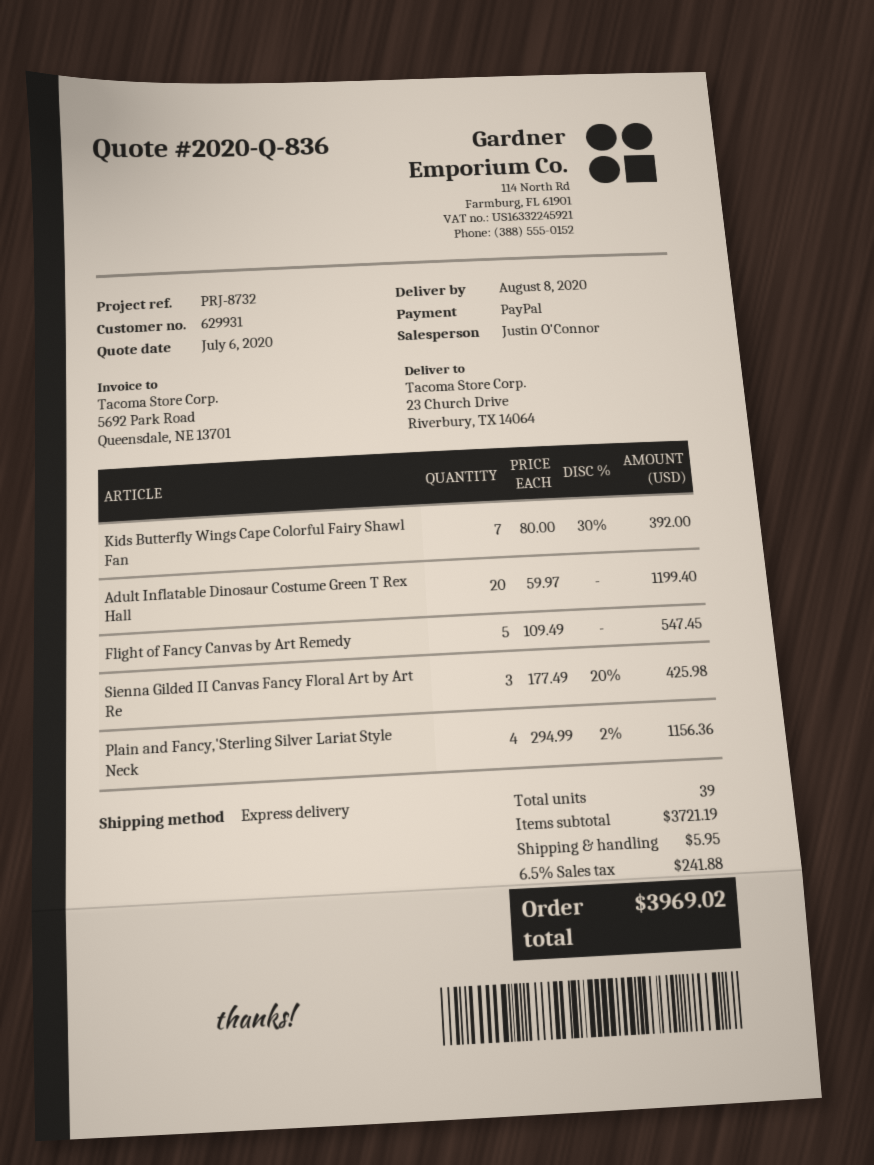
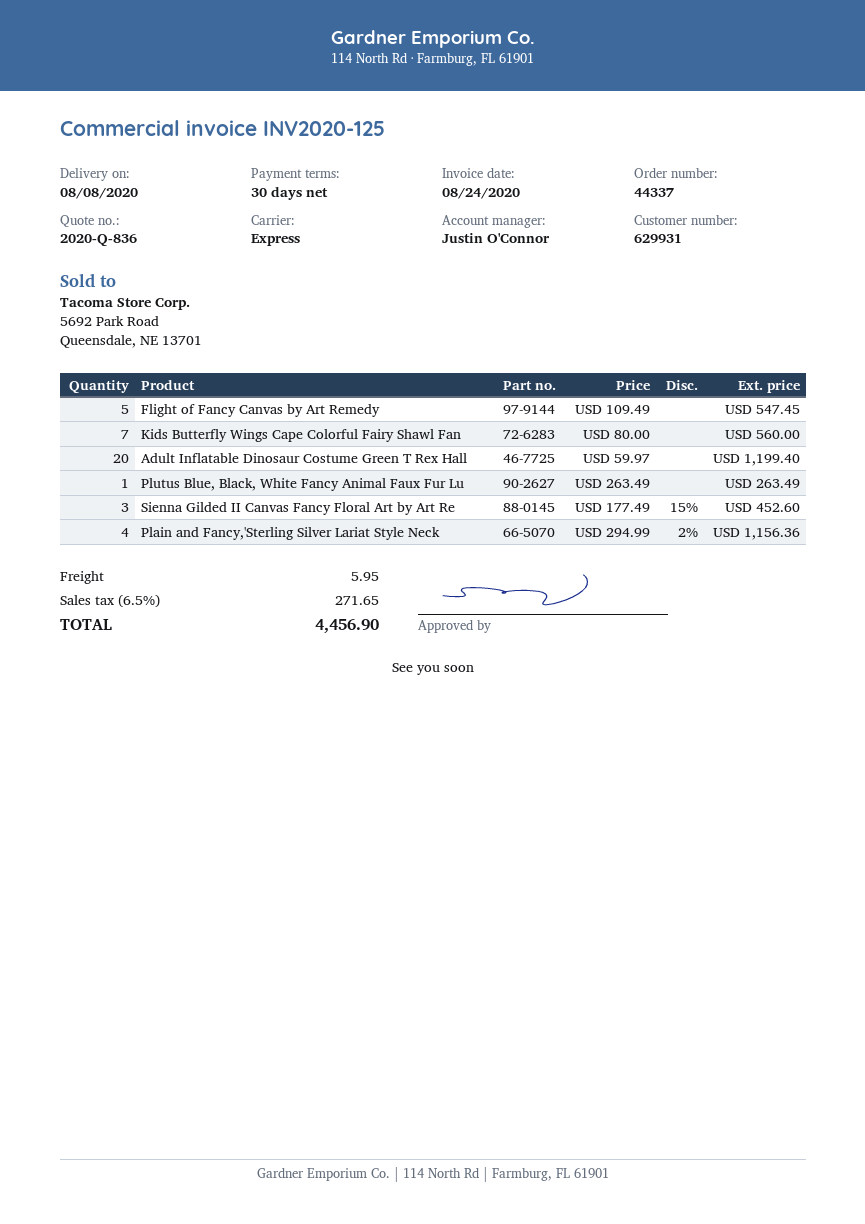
Kids Butterfly Wings Cape Colorful Fairy Shawl Fan: 7 x 80.00 - 30% = 392.00 -> 7 x 80.00 = 560.00
Sienna Gilded II Canvas Fancy Floral Art by Art Re: 3 x 177.49 - 20% = 425.98 -> 3 x 177.49 - 15% = 452.60
Plutus Blue, Black, White Fancy Animal Faux Fur Lu: none -> 1 x 263.49 = 263.49
tax: 6.5% = 241.88 -> 6.5% = 271.65
total: 3969.02 -> 4456.90

